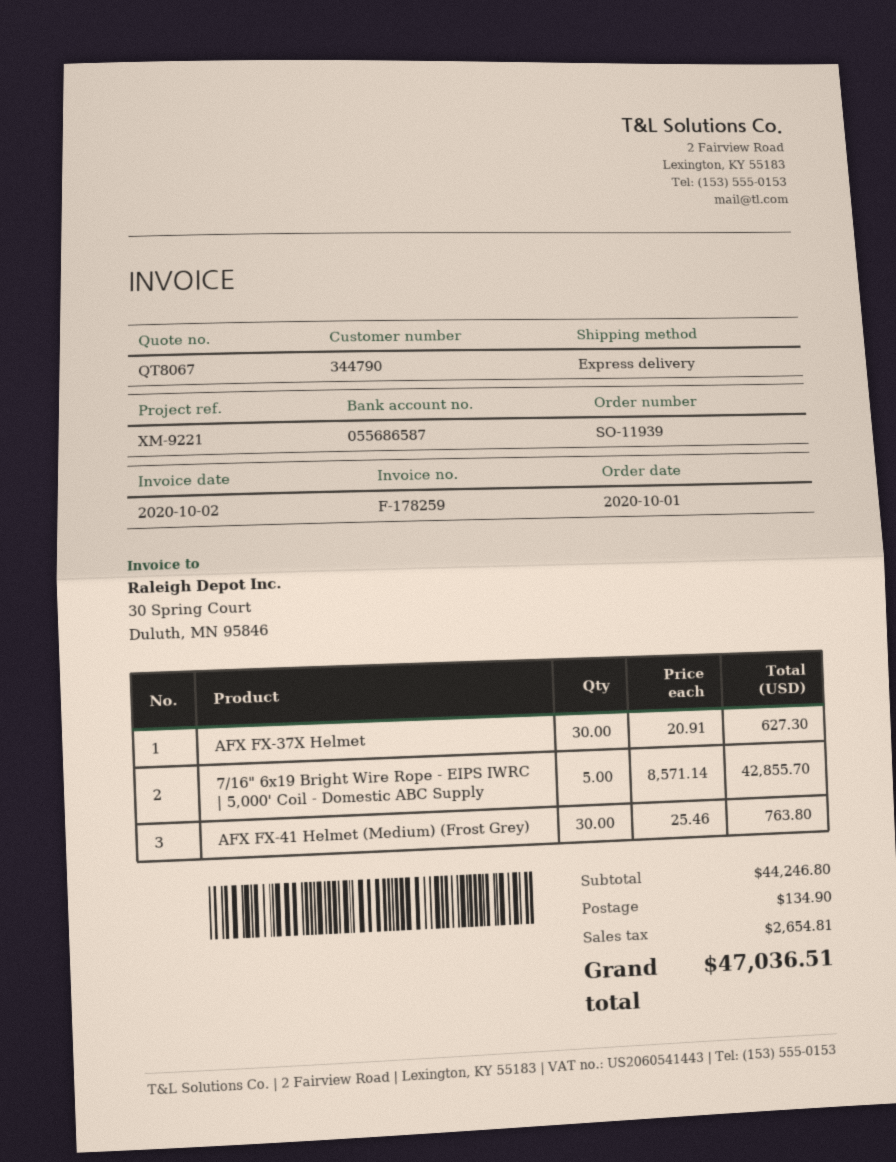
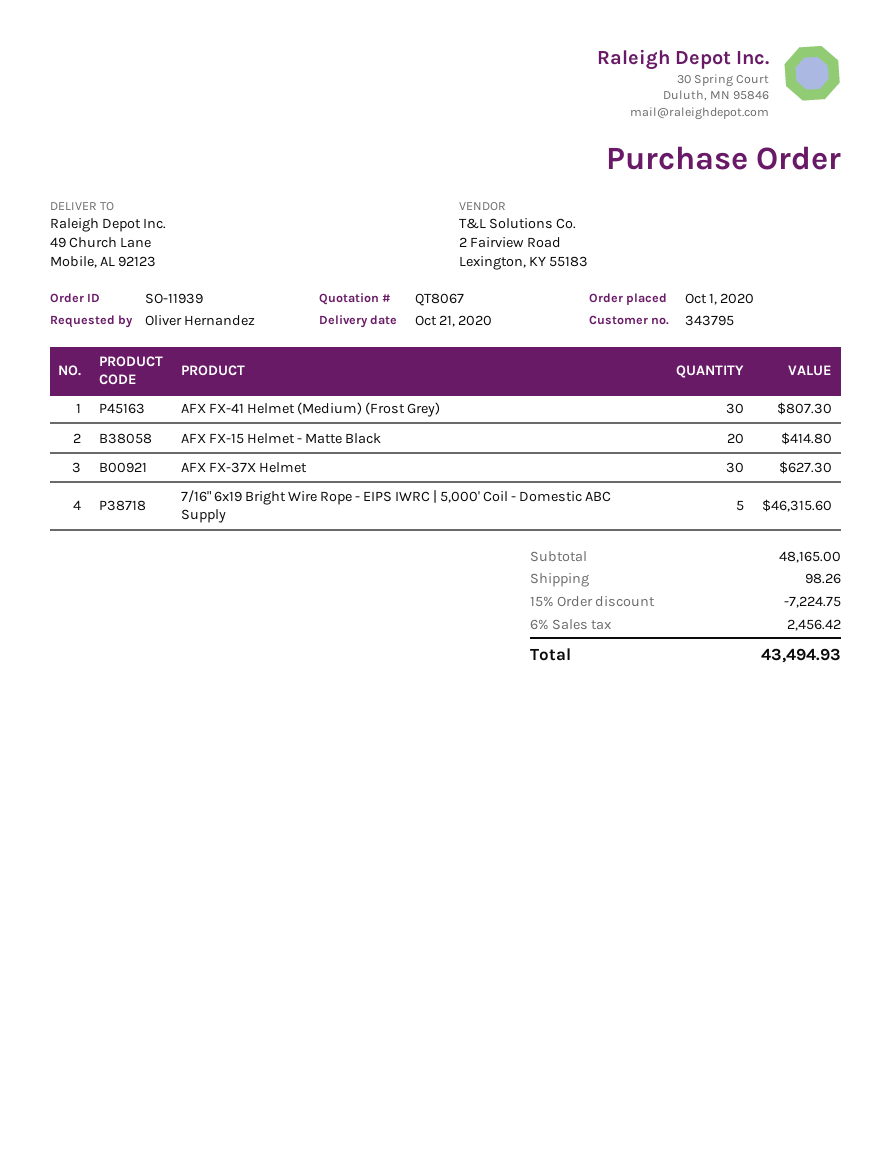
customer number: 344790 -> 343795
7/16" 6x19 Bright Wire Rope - EIPS IWRC | 5,000' Coil - Domestic ABC Supply: 5 for 42855.70 -> 5 for 46315.60
AFX FX-41 Helmet (Medium) (Frost Grey): 30 for 763.80 -> 30 for 807.30
AFX FX-15 Helmet - Matte Black: none -> 20 for 414.80
subtotal: 44246.80 -> 48165.00
discount: none -> 15% = 7224.75
shipping: 134.90 -> 98.26
tax: 2654.81 -> 2456.42
total: 47036.51 -> 43494.93

